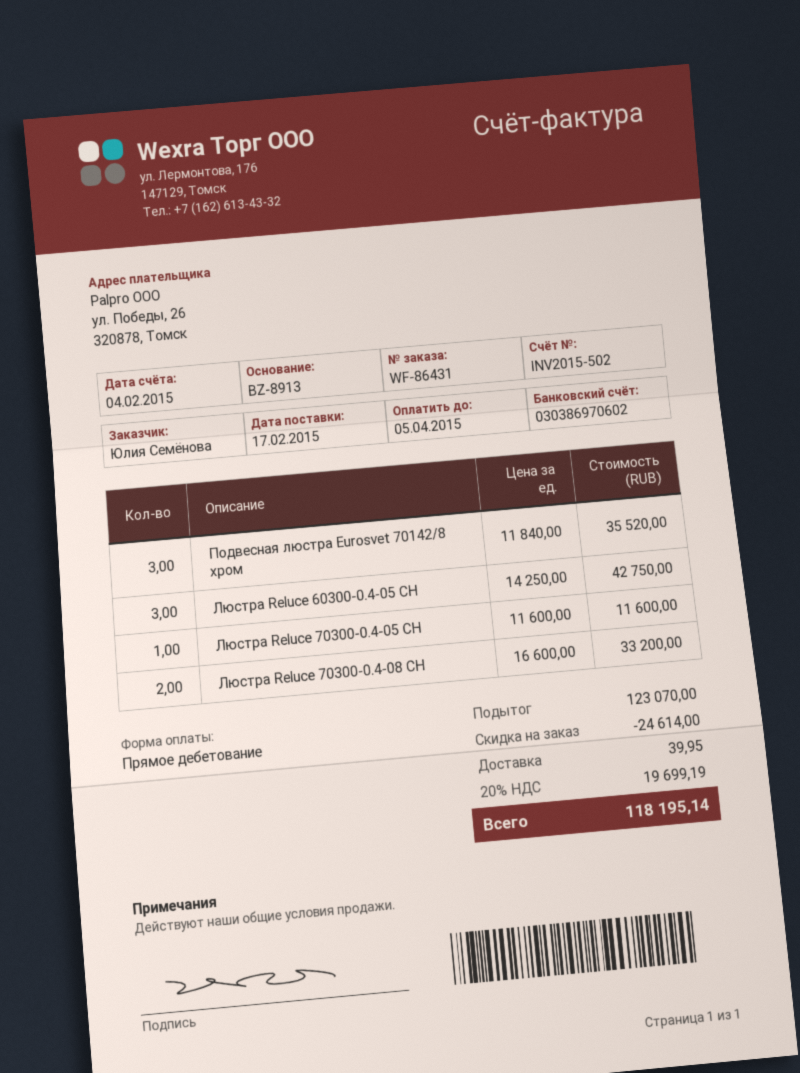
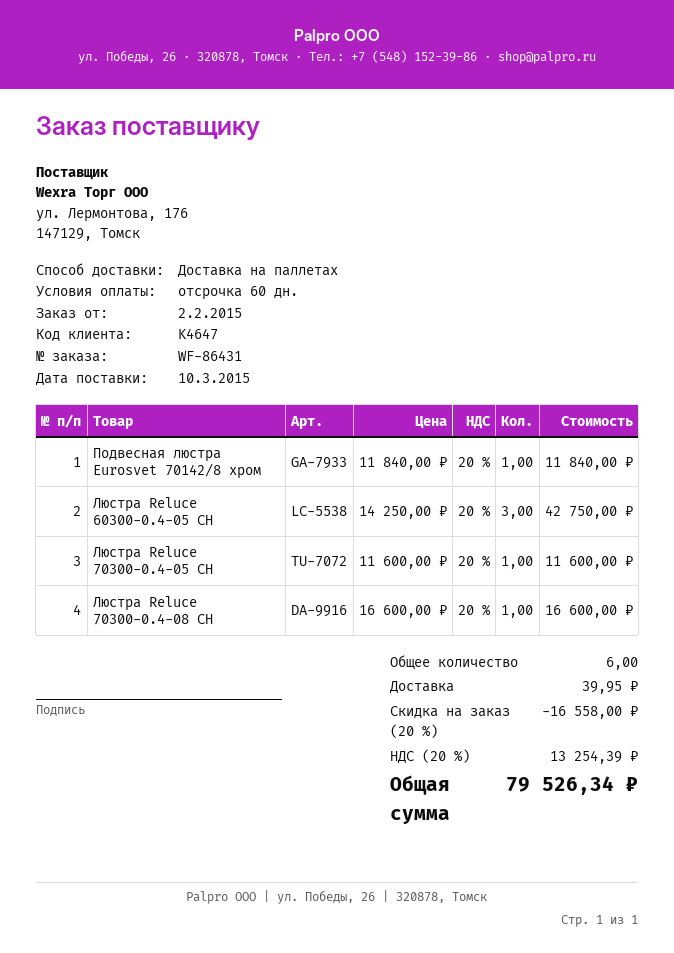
delivery date: 2015-02-17 -> 2015-03-10
Подвесная люстра Eurosvet 70142/8 хром: 3 x 11840.00 = 35520.00 -> 1 x 11840.00 = 11840.00
Люстра Reluce 70300-0.4-08 CH: 2 x 16600.00 = 33200.00 -> 1 x 16600.00 = 16600.00
discount: 24614.00 -> 16558.00
tax: 20% = 19699.19 -> 20% = 13254.39
total: 118195.14 -> 79526.34

